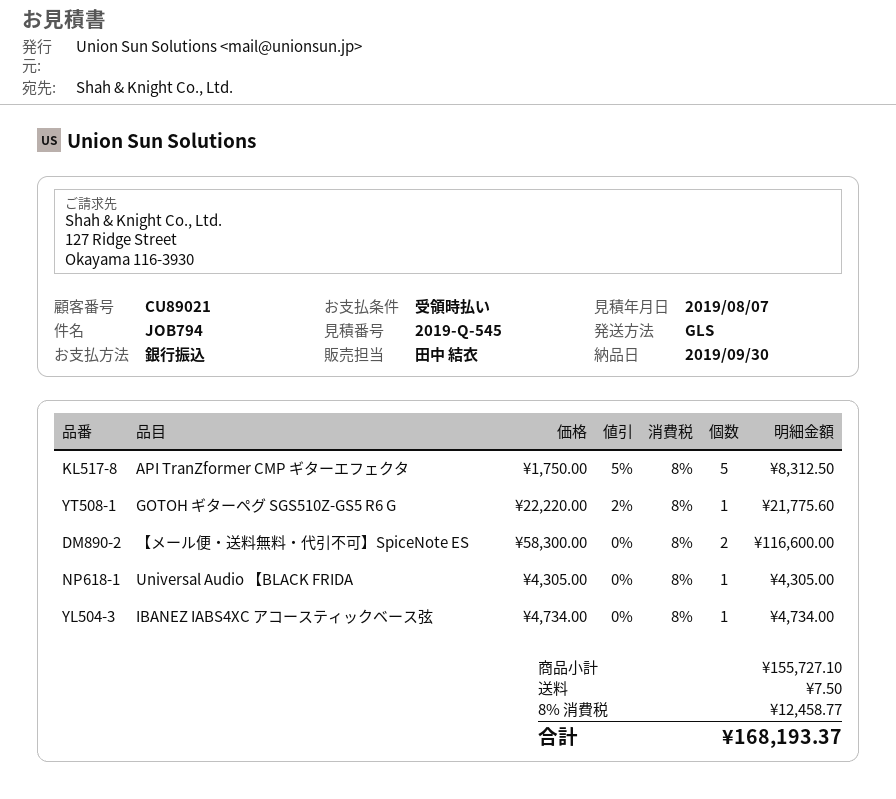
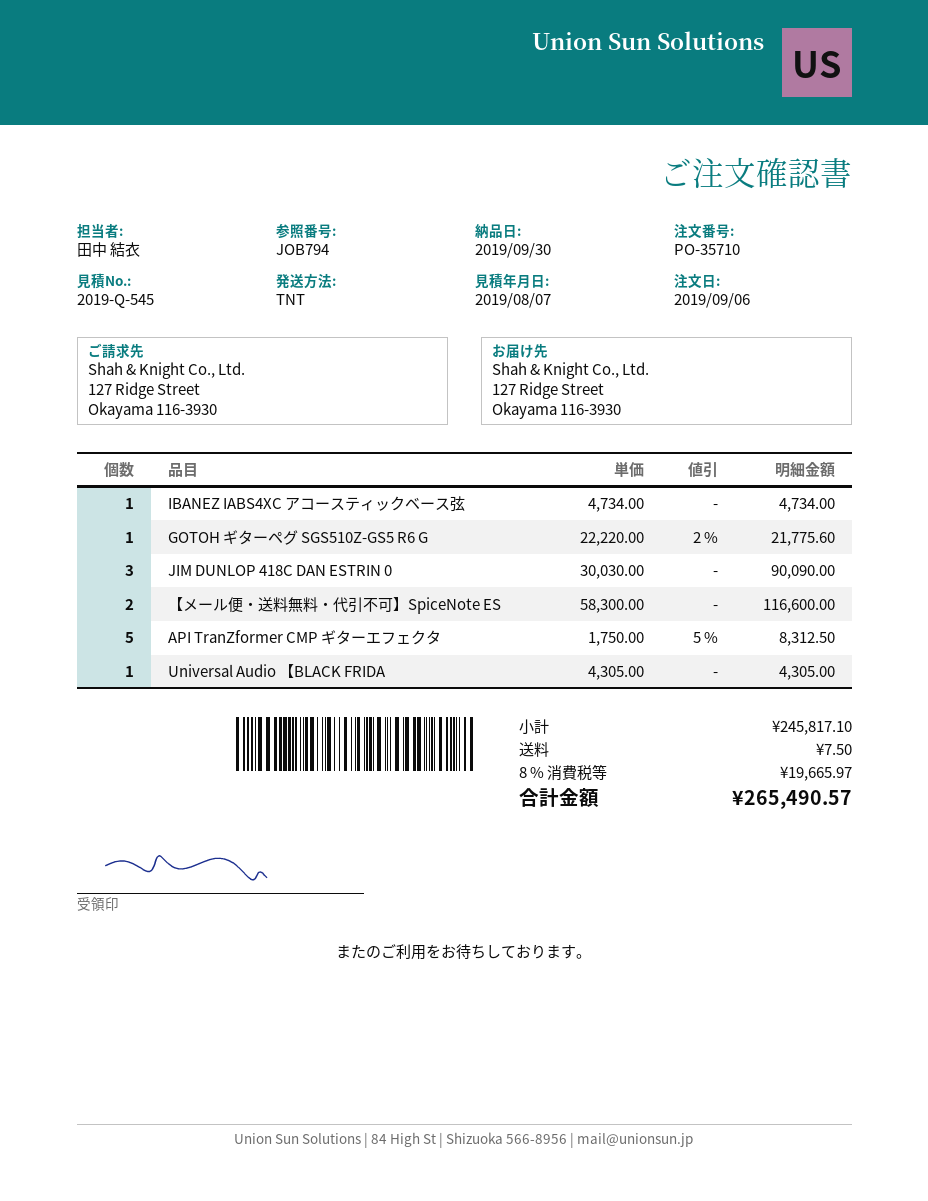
shipping method: GLS -> TNT
JIM DUNLOP 418C DAN ESTRIN 0: none -> 3 x 30030.00 = 90090.00
subtotal: 155727.10 -> 245817.10
tax: 8% = 12458.77 -> 8% = 19665.97
total: 168193.37 -> 265490.57

